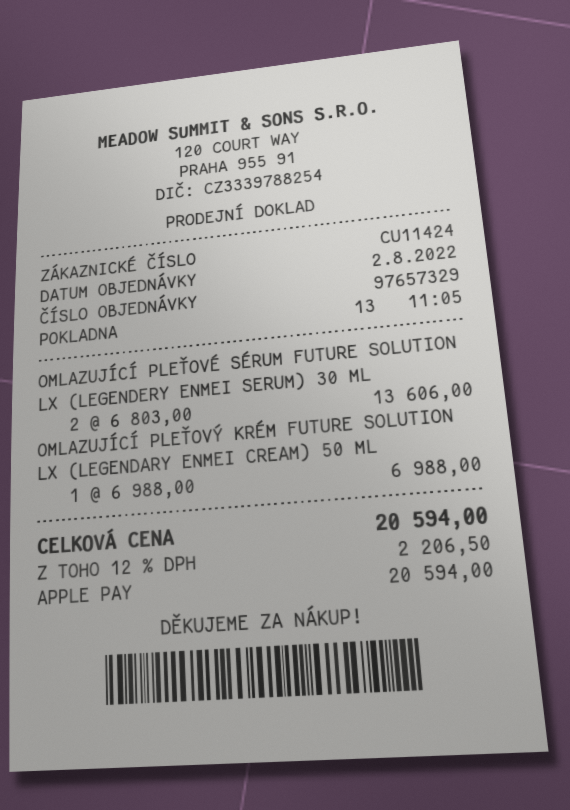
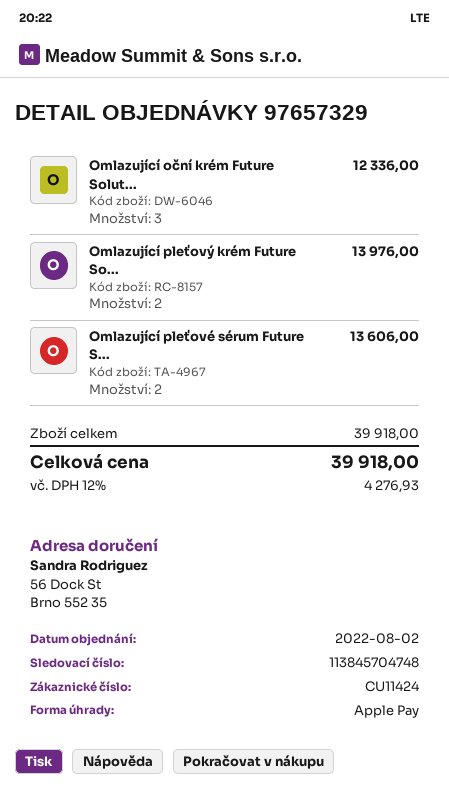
OMLAZUJÍCÍ PLEŤOVÝ KRÉM FUTURE SOLUTION LX (LEGENDARY ENMEI CREAM) 50 ML: 1 for 6988.00 -> 2 for 13976.00
Omlazující oční krém Future Solut...: none -> 3 for 12336.00
tax: 12% = 2206.50 -> 12% = 4276.93
total: 20594.00 -> 39918.00

